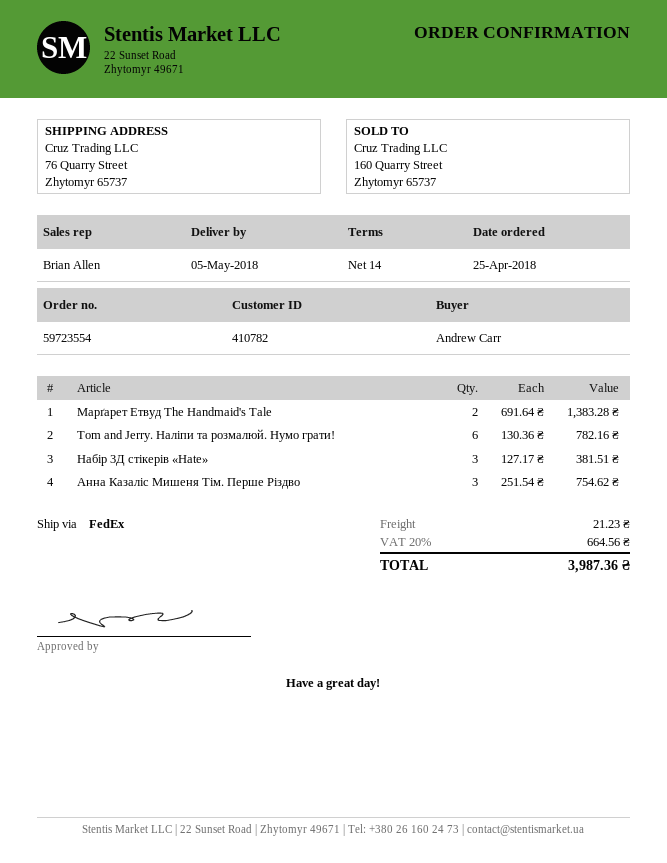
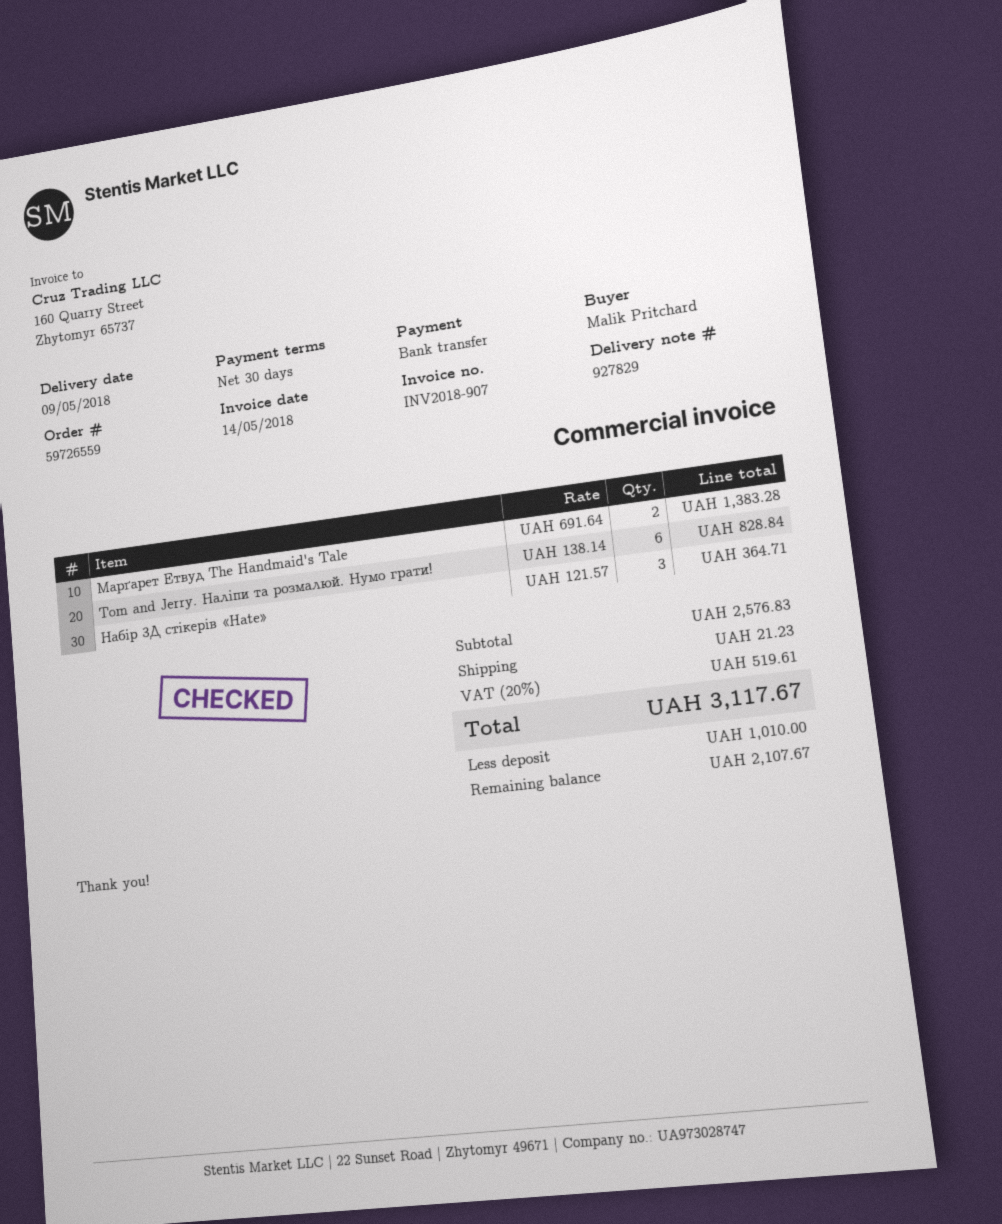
order number: 59723554 -> 59726559
delivery date: 2018-05-05 -> 2018-05-09
payment terms: 14 days -> 30 days
ordered by: Andrew Carr -> Malik Pritchard
Tom and Jerry. Наліпи та розмалюй. Нумо грати!: 6 x 130.36 = 782.16 -> 6 x 138.14 = 828.84
Набір 3Д стікерів «Hate»: 3 x 127.17 = 381.51 -> 3 x 121.57 = 364.71
Анна Казаліс Мишеня Тім. Перше Різдво: 3 x 251.54 = 754.62 -> none
tax: 20% = 664.56 -> 20% = 519.61
total: 3987.36 -> 3117.67

